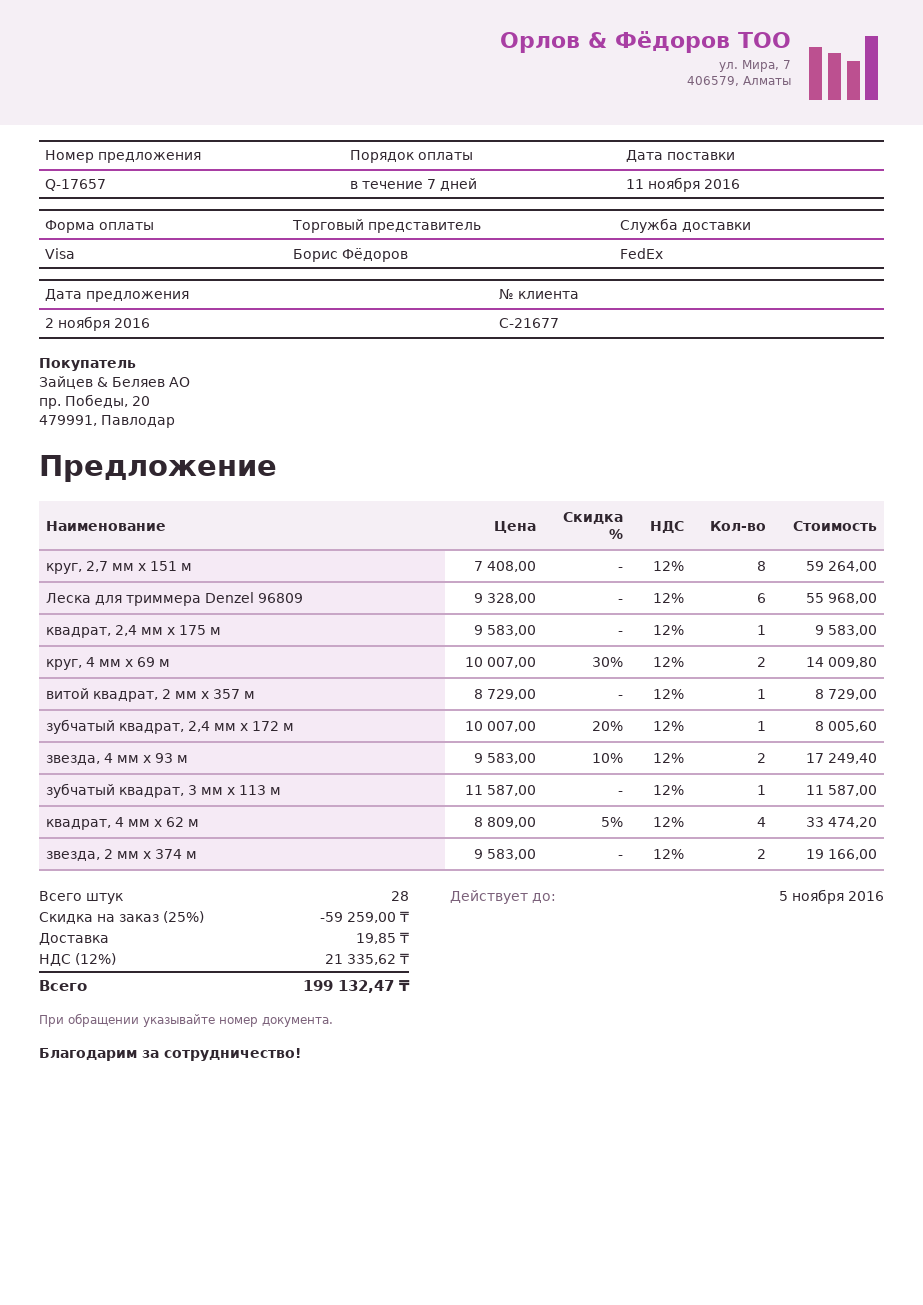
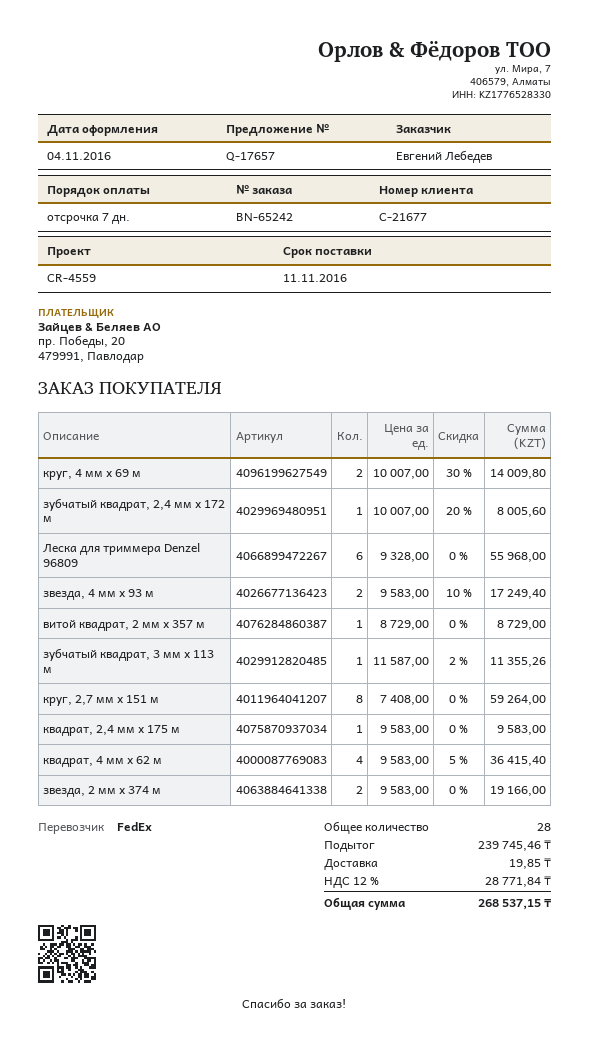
зубчатый квадрат, 3 мм х 113 м: 1 x 11587.00 = 11587.00 -> 1 x 11587.00 - 2% = 11355.26
квадрат, 4 мм х 62 м: 4 x 8809.00 - 5% = 33474.20 -> 4 x 9583.00 - 5% = 36415.40
discount: 25% = 59259.00 -> none
tax: 12% = 21335.62 -> 12% = 28771.84
total: 199132.47 -> 268537.15

